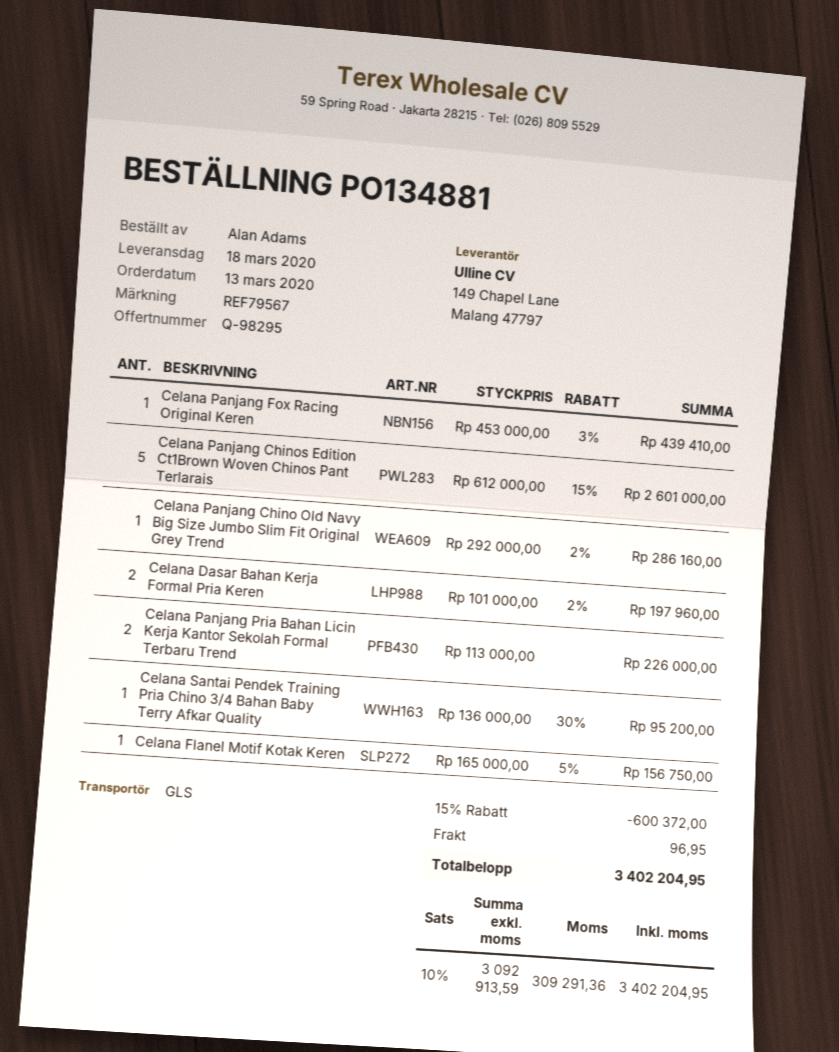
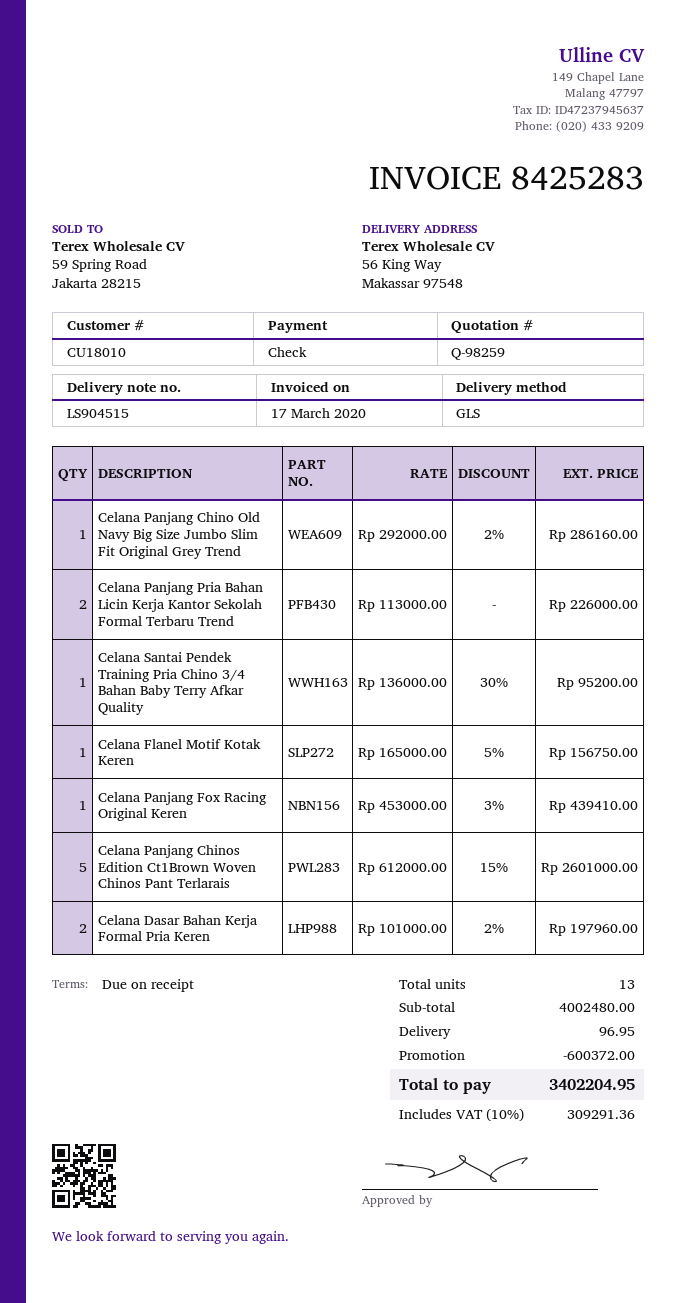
quote number: Q-98295 -> Q-98259

